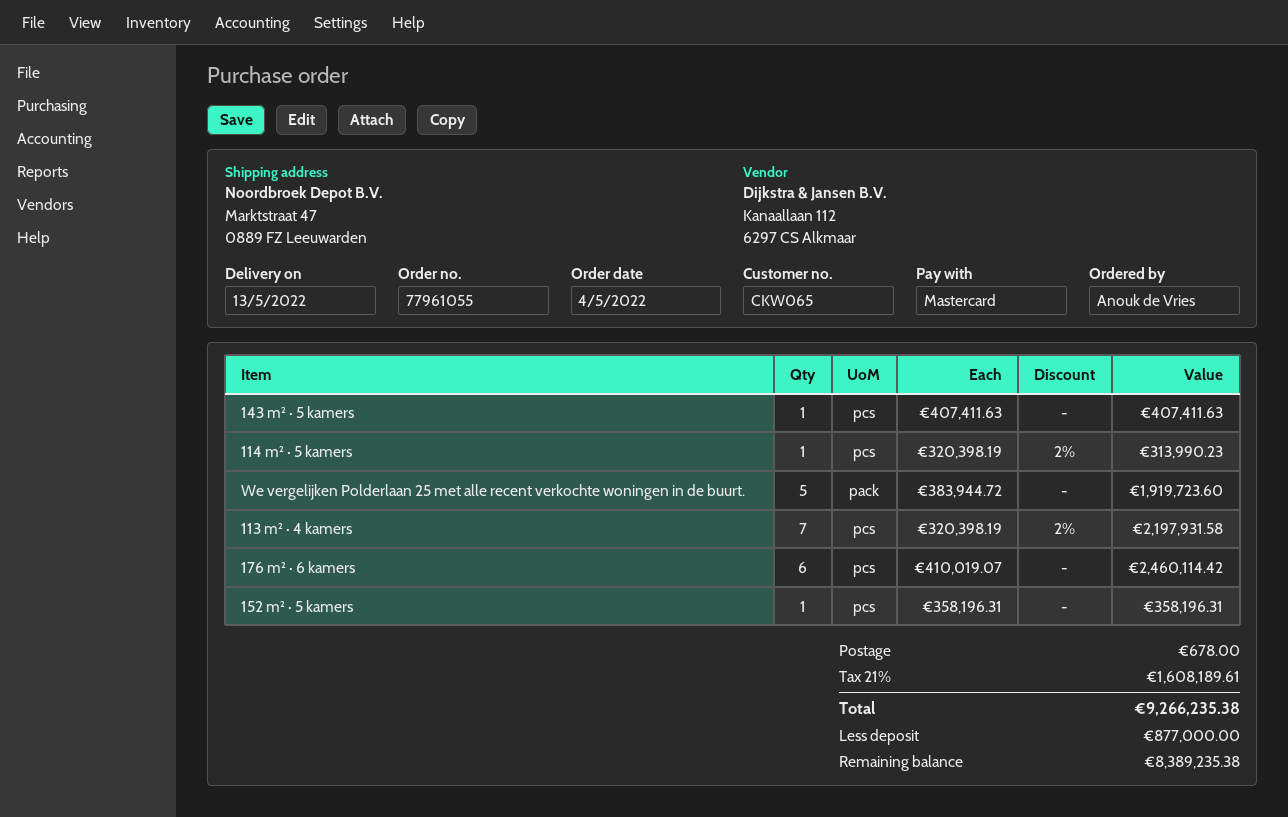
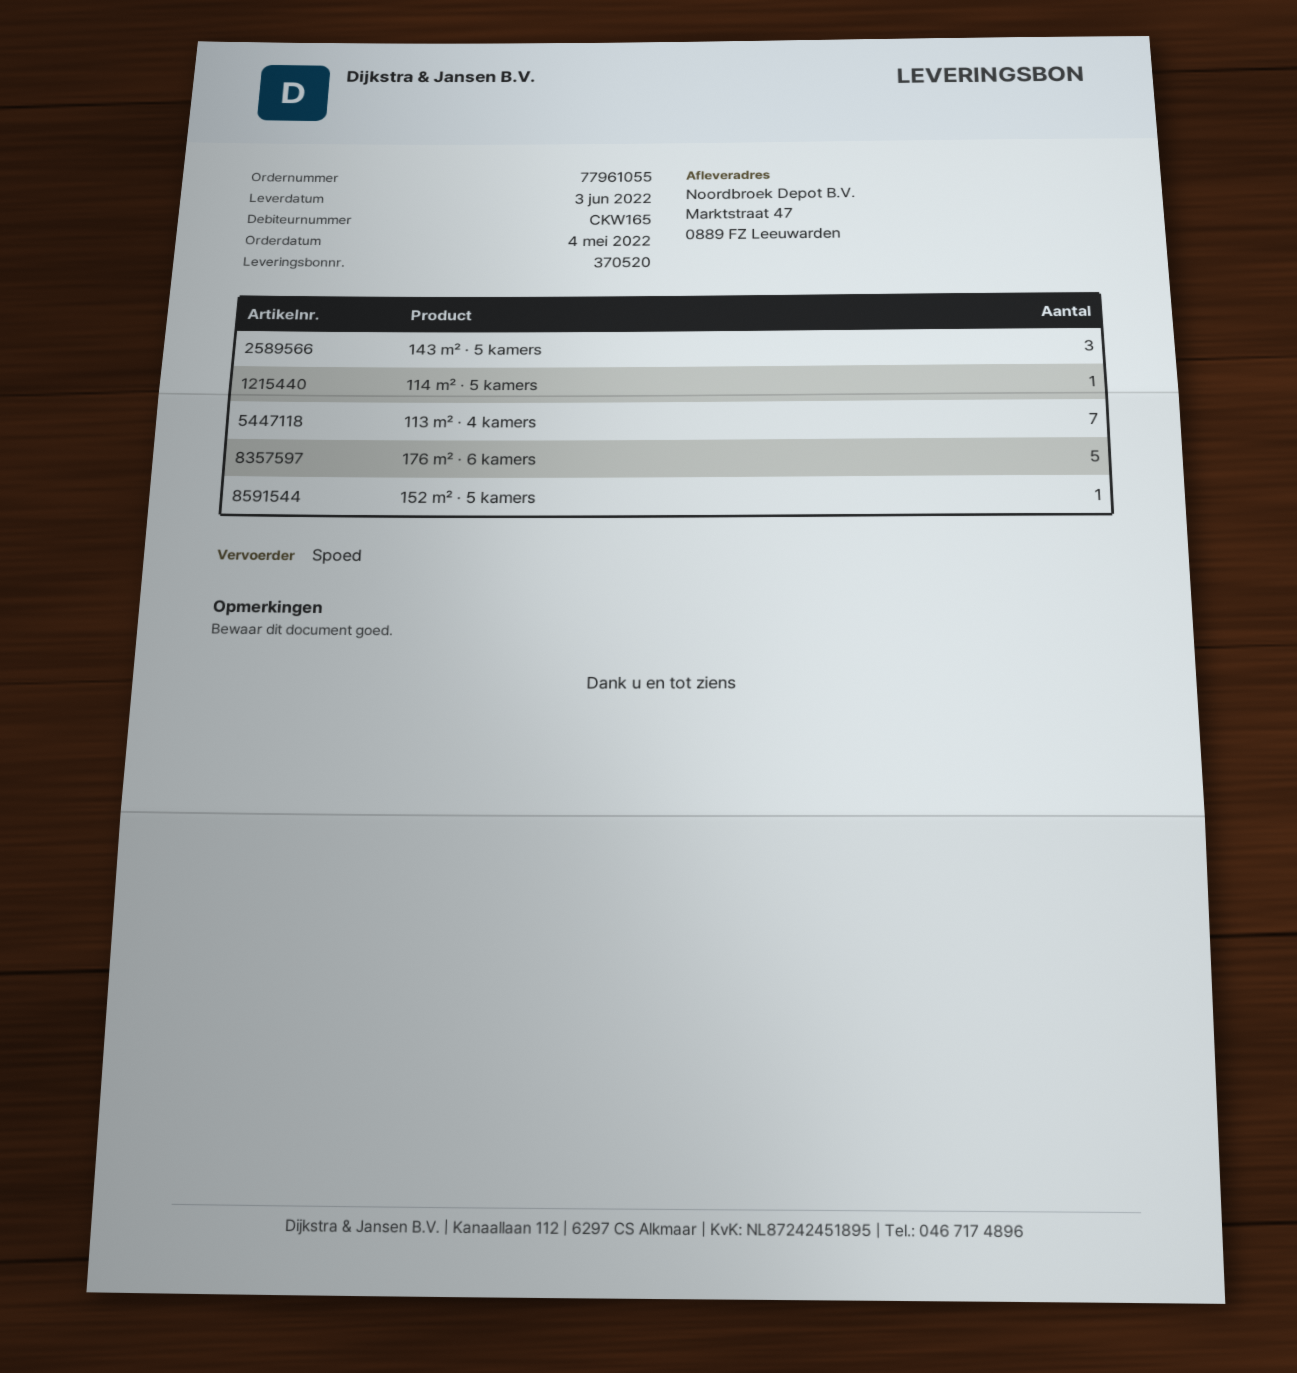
delivery date: 2022-05-13 -> 2022-06-03
customer number: CKW065 -> CKW165
143 m² · 5 kamers: 1 -> 3
We vergelijken Polderlaan 25 met alle recent verkochte woningen in de buurt.: 5 -> none
176 m² · 6 kamers: 6 -> 5

